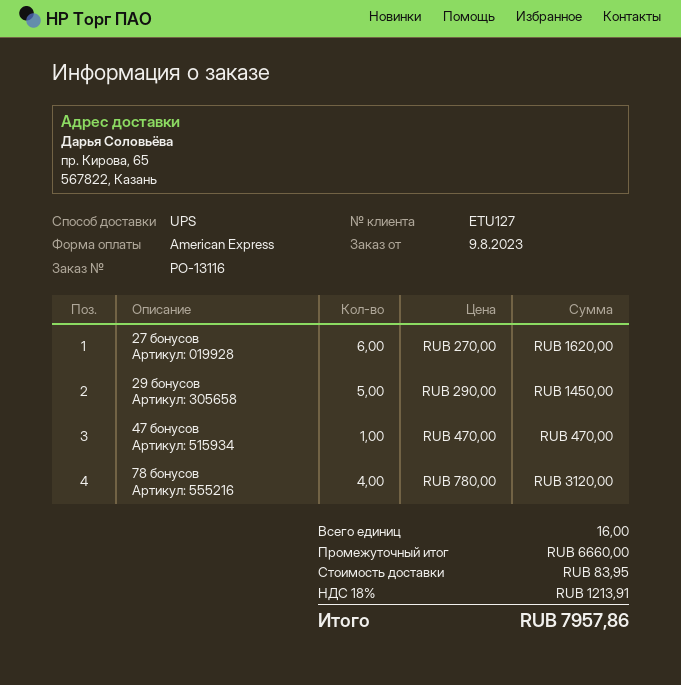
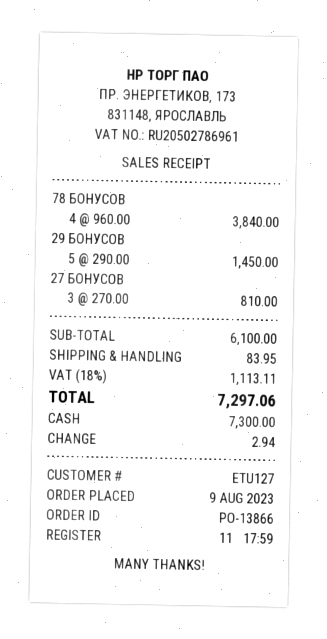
order number: PO-13116 -> PO-13866
payment method: American Express -> cash
27 бонусов: 6 x 270.00 = 1620.00 -> 3 x 270.00 = 810.00
47 бонусов: 1 x 470.00 = 470.00 -> none
78 бонусов: 4 x 780.00 = 3120.00 -> 4 x 960.00 = 3840.00
subtotal: 6660.00 -> 6100.00
tax: 18% = 1213.91 -> 18% = 1113.11
total: 7957.86 -> 7297.06

